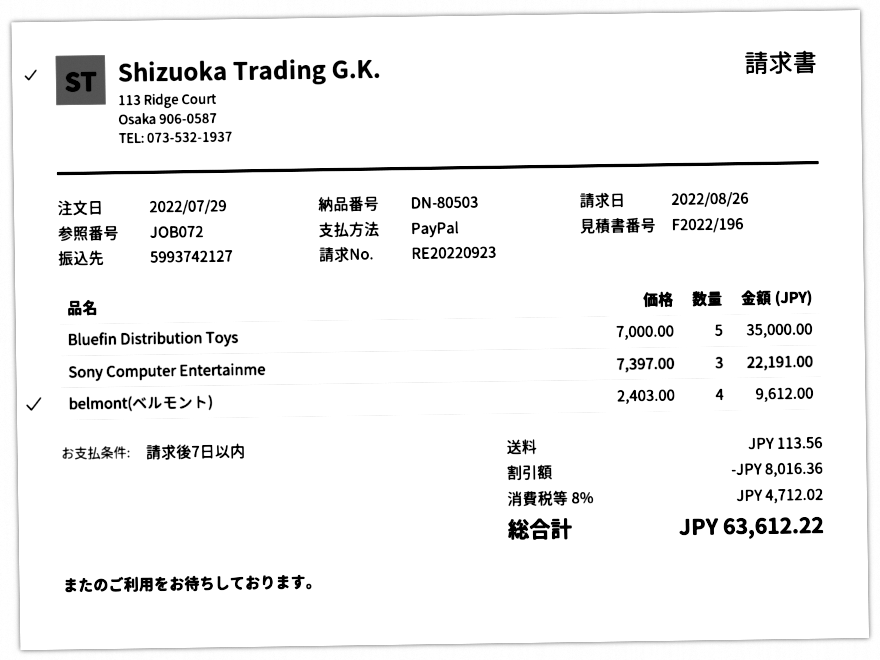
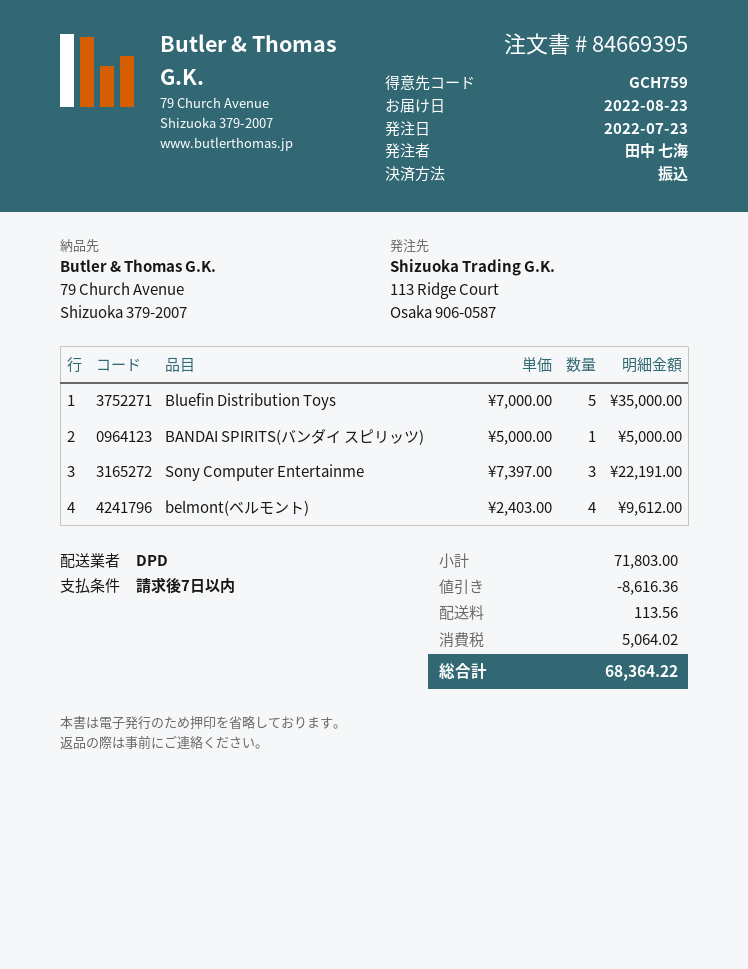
order date: 2022-07-29 -> 2022-07-23
payment method: PayPal -> bank transfer
BANDAI SPIRITS(バンダイ スピリッツ): none -> 1 x 5000.00 = 5000.00
discount: 8016.36 -> 8616.36
tax: 4712.02 -> 5064.02
total: 63612.22 -> 68364.22

